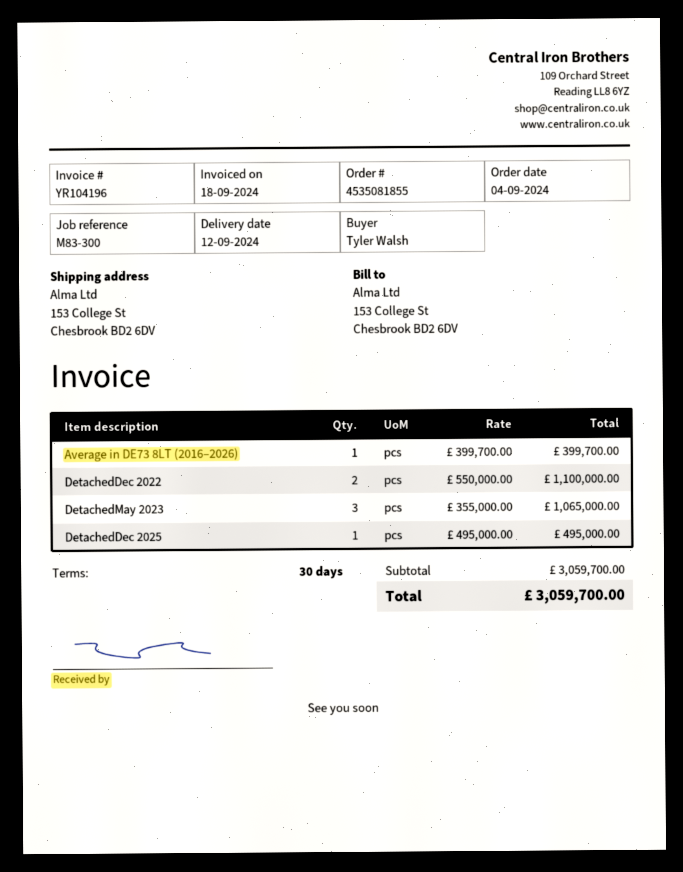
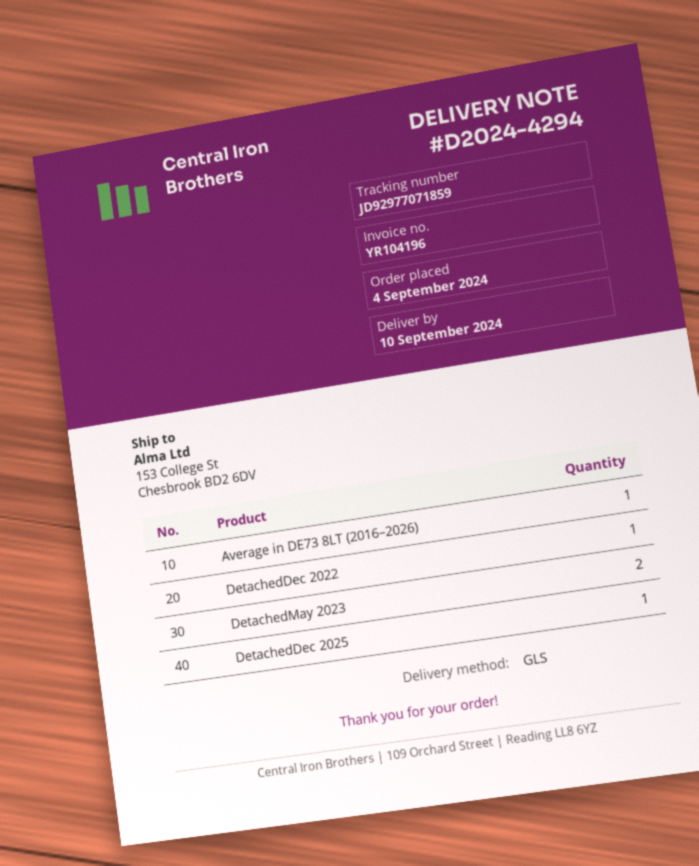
delivery date: 2024-09-12 -> 2024-09-10
DetachedDec 2022: 2 -> 1
DetachedMay 2023: 3 -> 2

